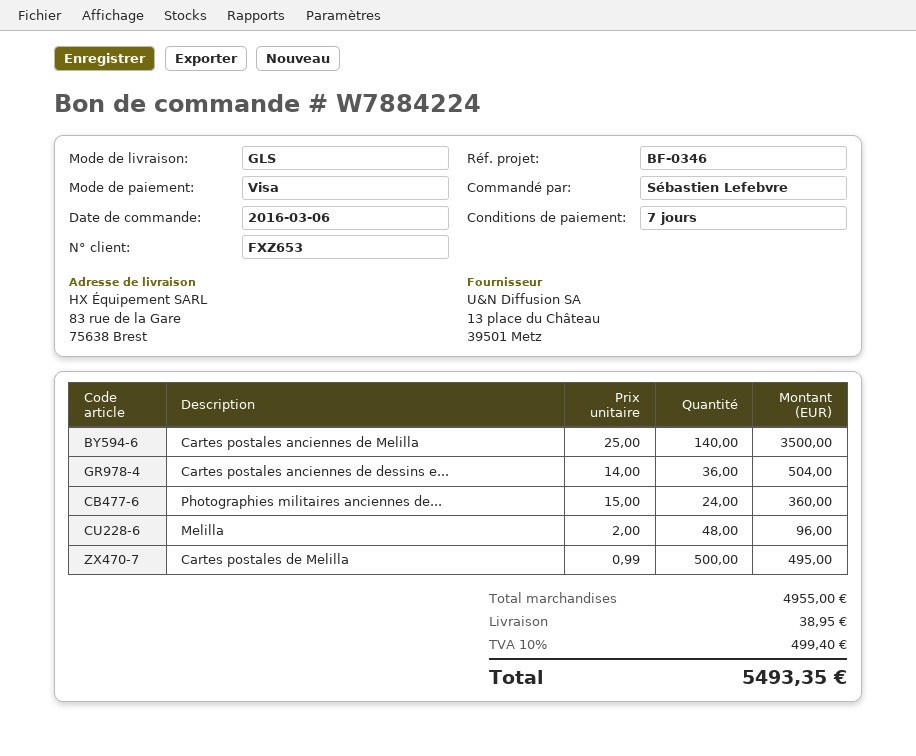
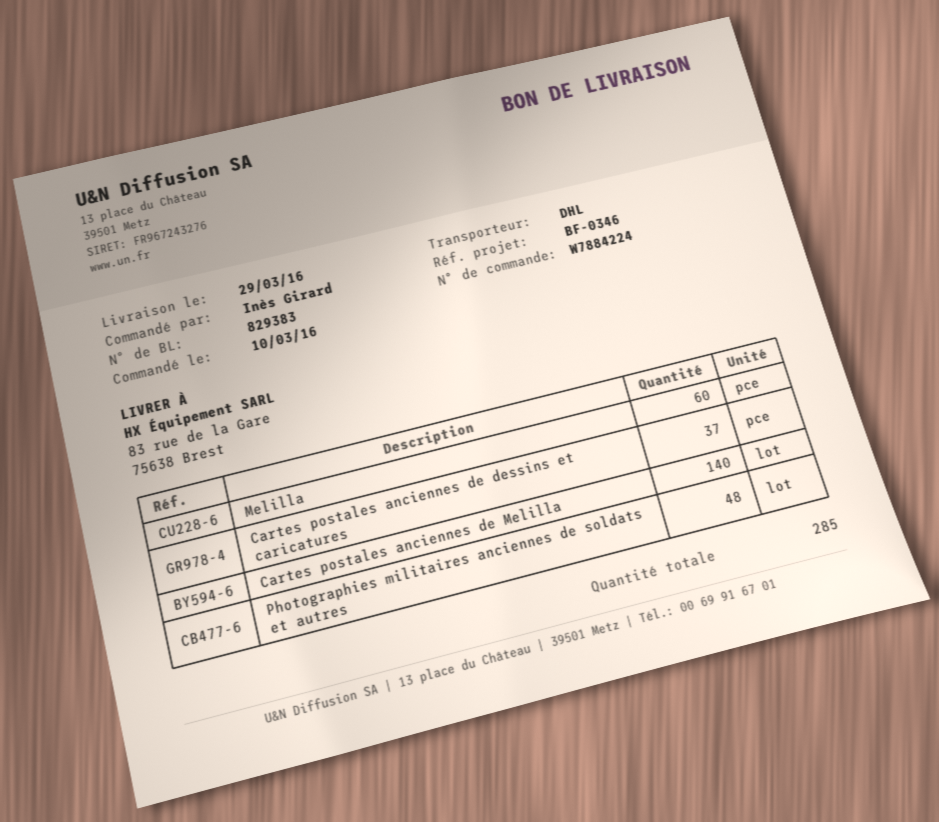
order date: 2016-03-06 -> 2016-03-10
ordered by: Sébastien Lefebvre -> Inès Girard
shipping method: GLS -> DHL
Cartes postales anciennes de dessins e...: 36 -> 37
Photographies militaires anciennes de...: 24 -> 48
Melilla: 48 -> 60
Cartes postales de Melilla: 500 -> none

